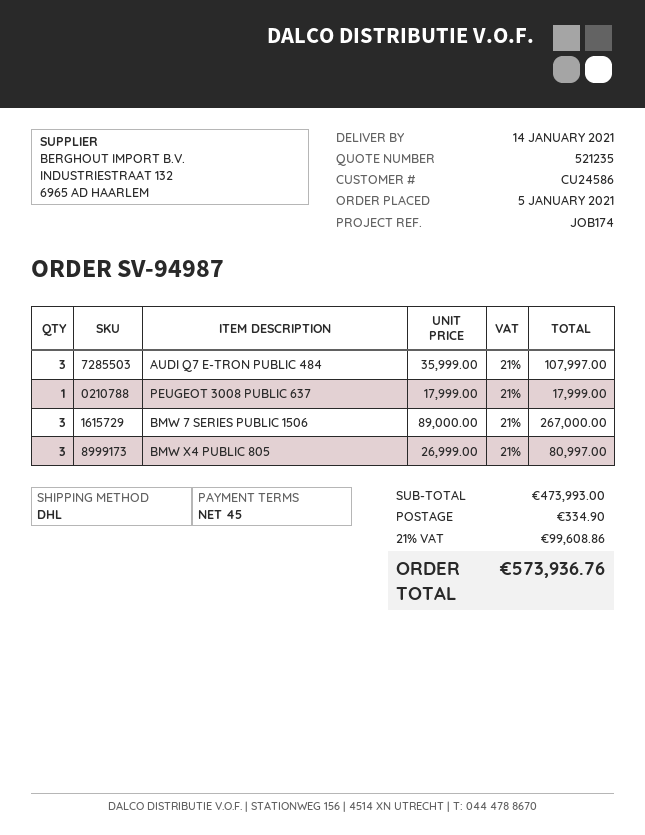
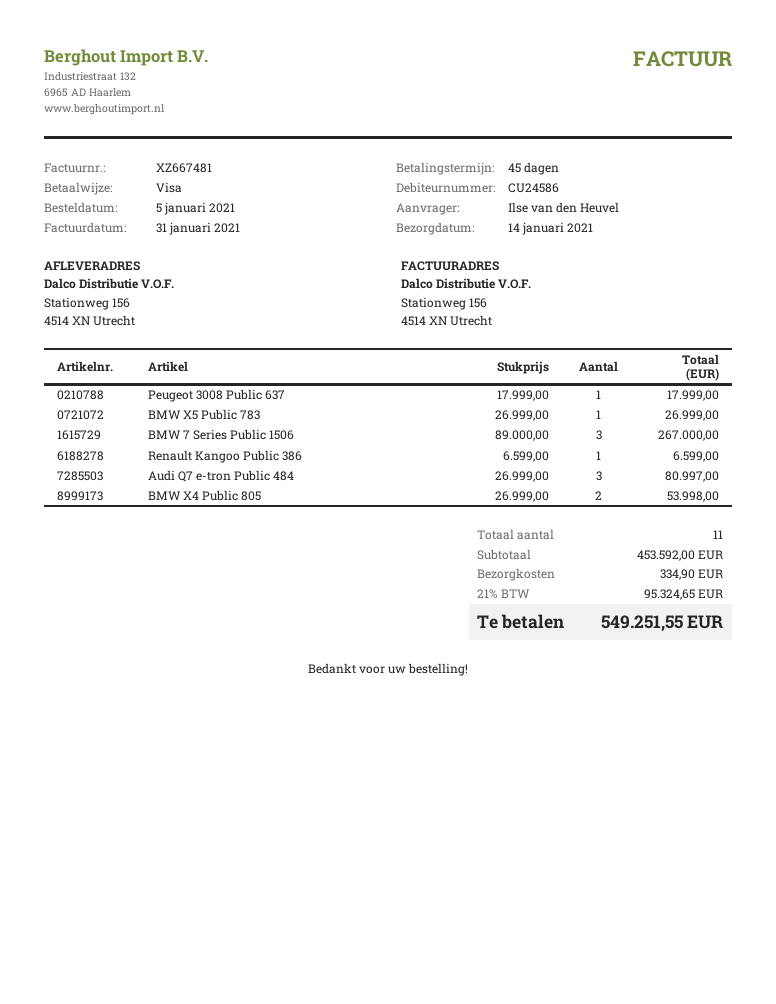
AUDI Q7 E-TRON PUBLIC 484: 3 x 35999.00 = 107997.00 -> 3 x 26999.00 = 80997.00
BMW X4 PUBLIC 805: 3 x 26999.00 = 80997.00 -> 2 x 26999.00 = 53998.00
BMW X5 Public 783: none -> 1 x 26999.00 = 26999.00
Renault Kangoo Public 386: none -> 1 x 6599.00 = 6599.00
subtotal: 473993.00 -> 453592.00
tax: 21% = 99608.86 -> 21% = 95324.65
total: 573936.76 -> 549251.55

